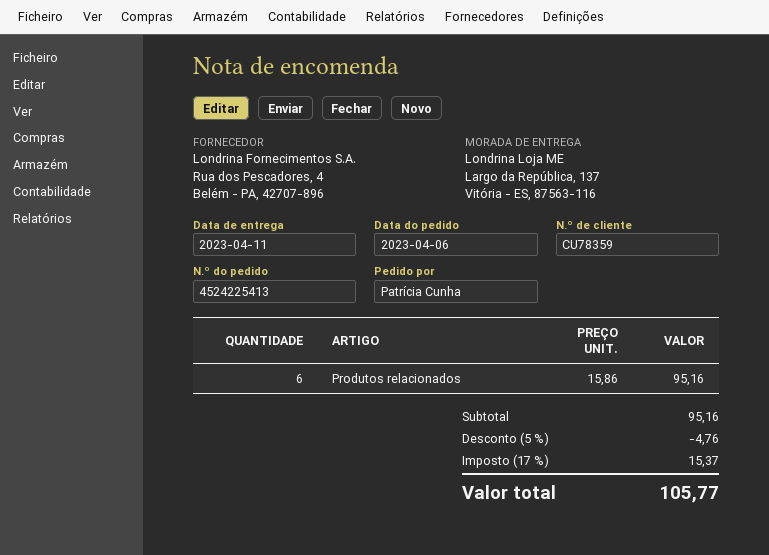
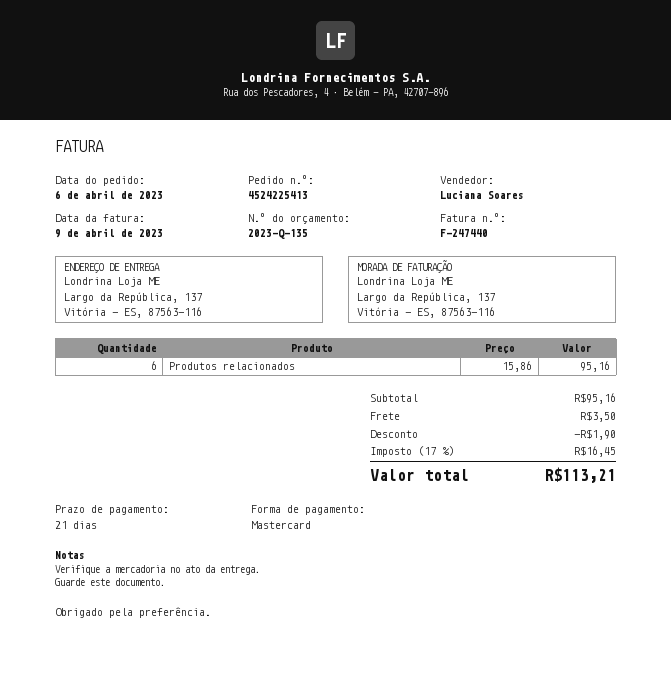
discount: 4.76 -> 1.90
shipping: none -> 3.50
tax: 17% = 15.37 -> 17% = 16.45
total: 105.77 -> 113.21

